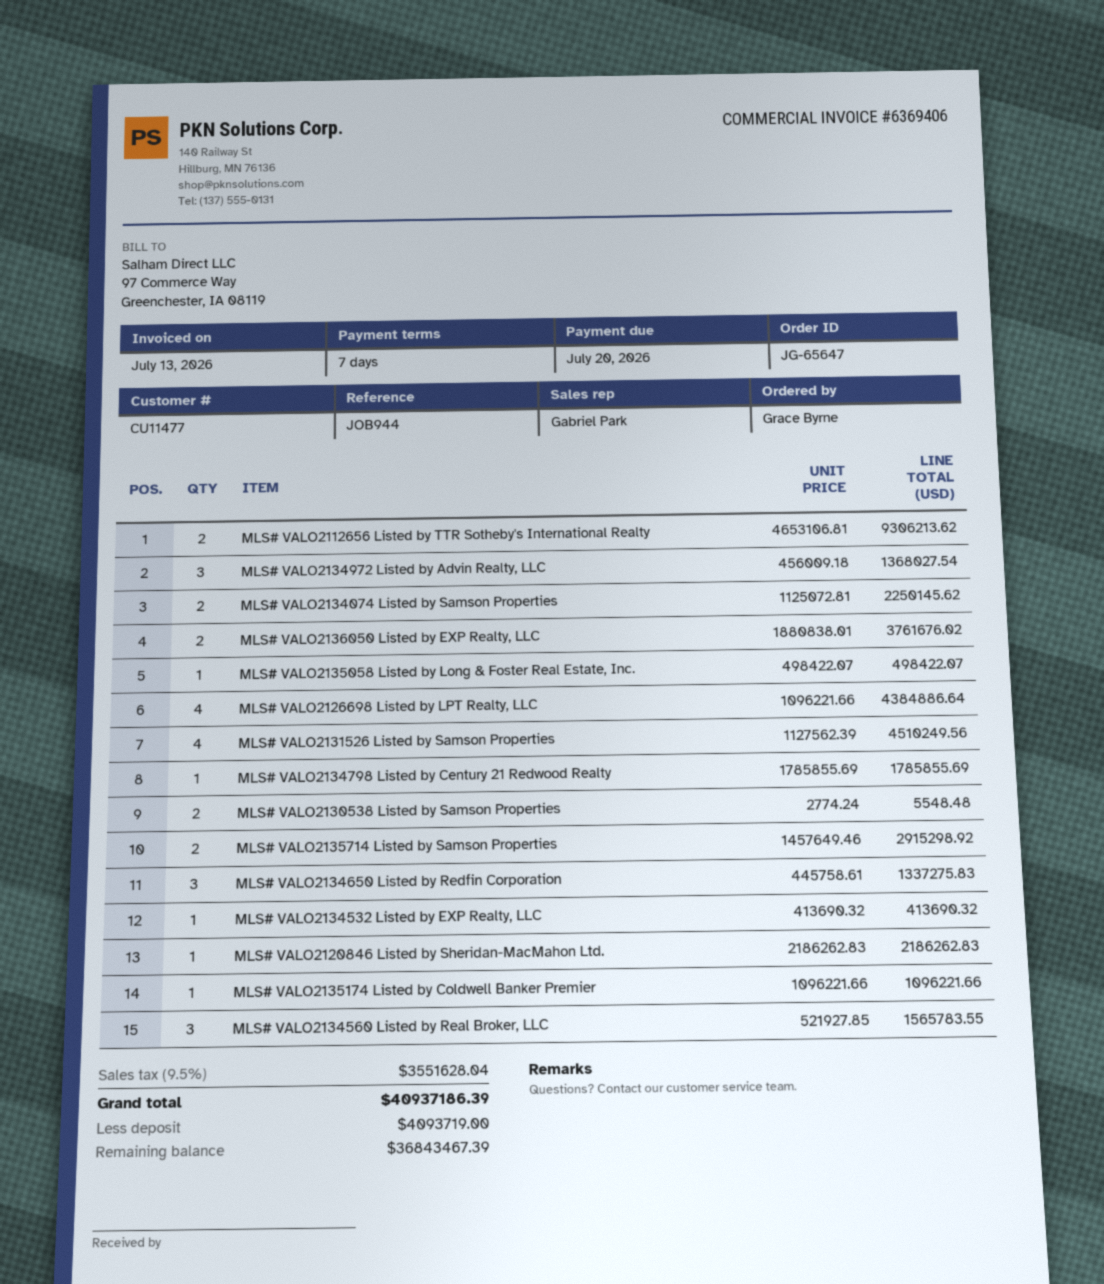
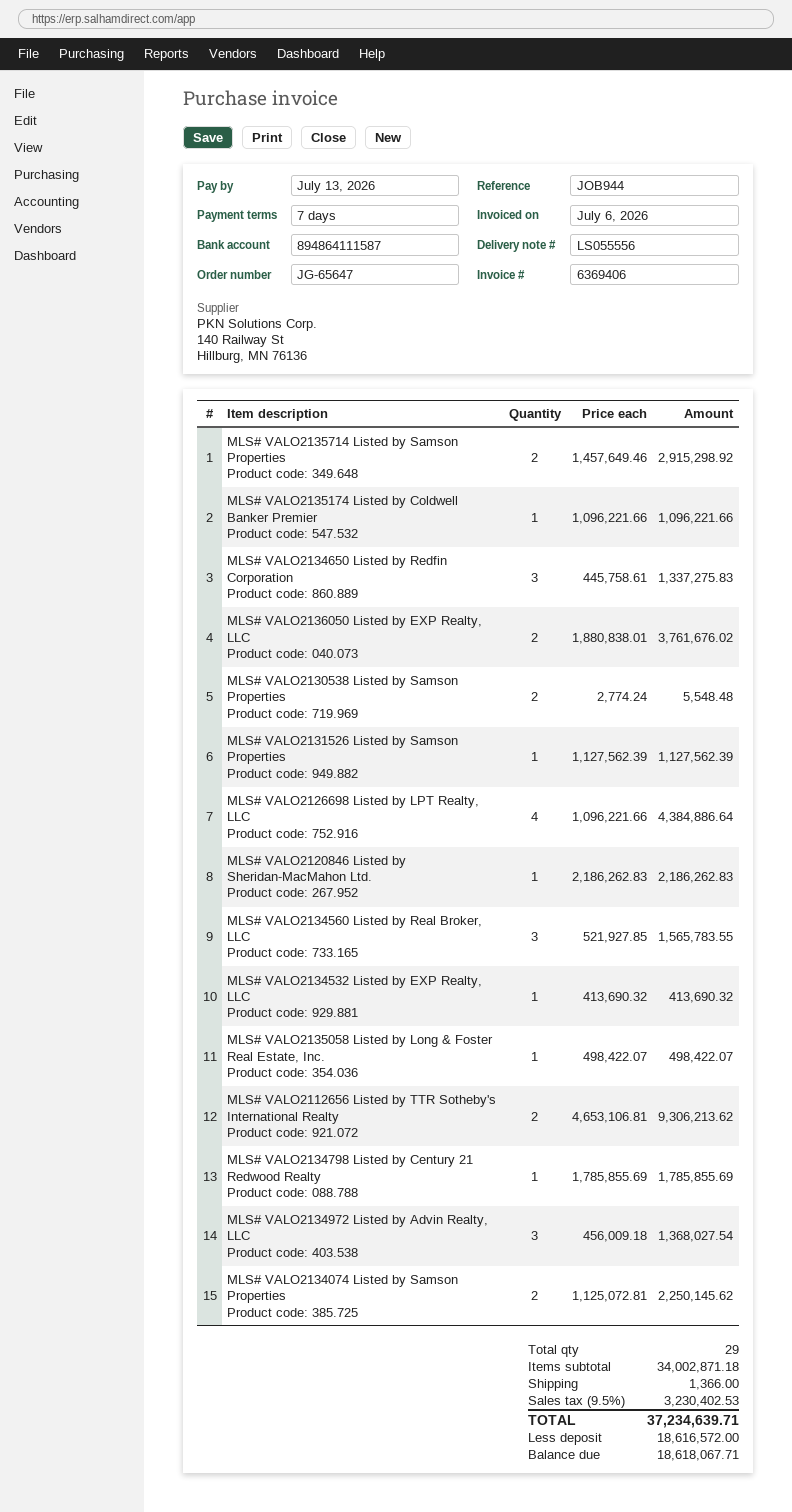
invoice date: 2026-07-13 -> 2026-07-06
due date: 2026-07-20 -> 2026-07-13
MLS# VALO2131526 Listed by Samson Properties: 4 x 1127562.39 = 4510249.56 -> 1 x 1127562.39 = 1127562.39
shipping: none -> 1366.00
tax: 9.5% = 3551628.04 -> 9.5% = 3230402.53
total: 40937186.39 -> 37234639.71
deposit: 4093719.00 -> 18616572.00
balance: 36843467.39 -> 18618067.71

